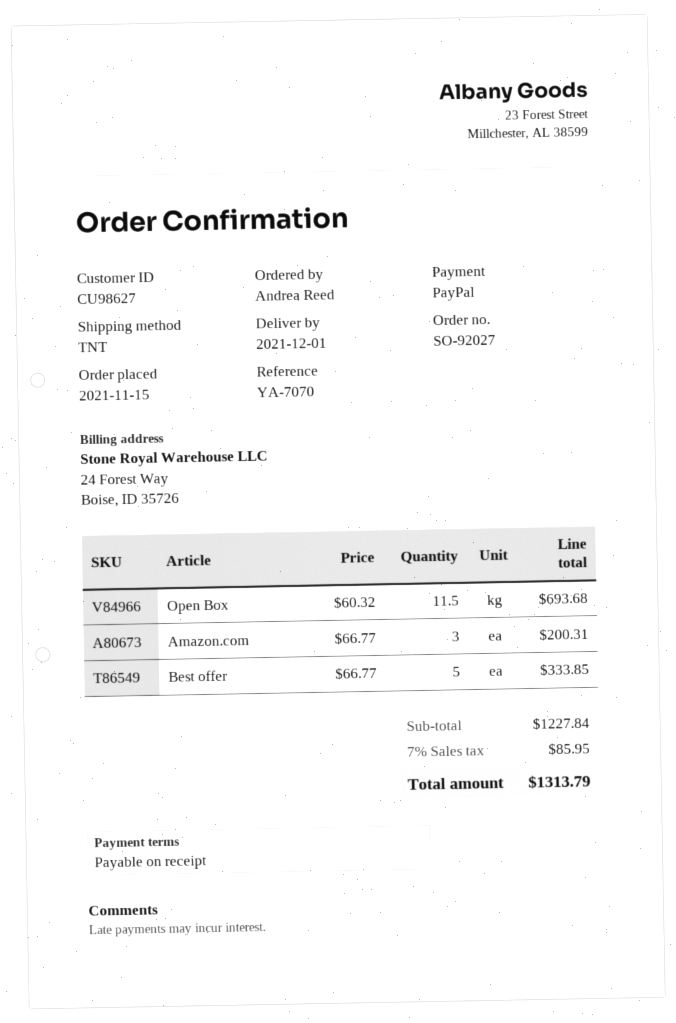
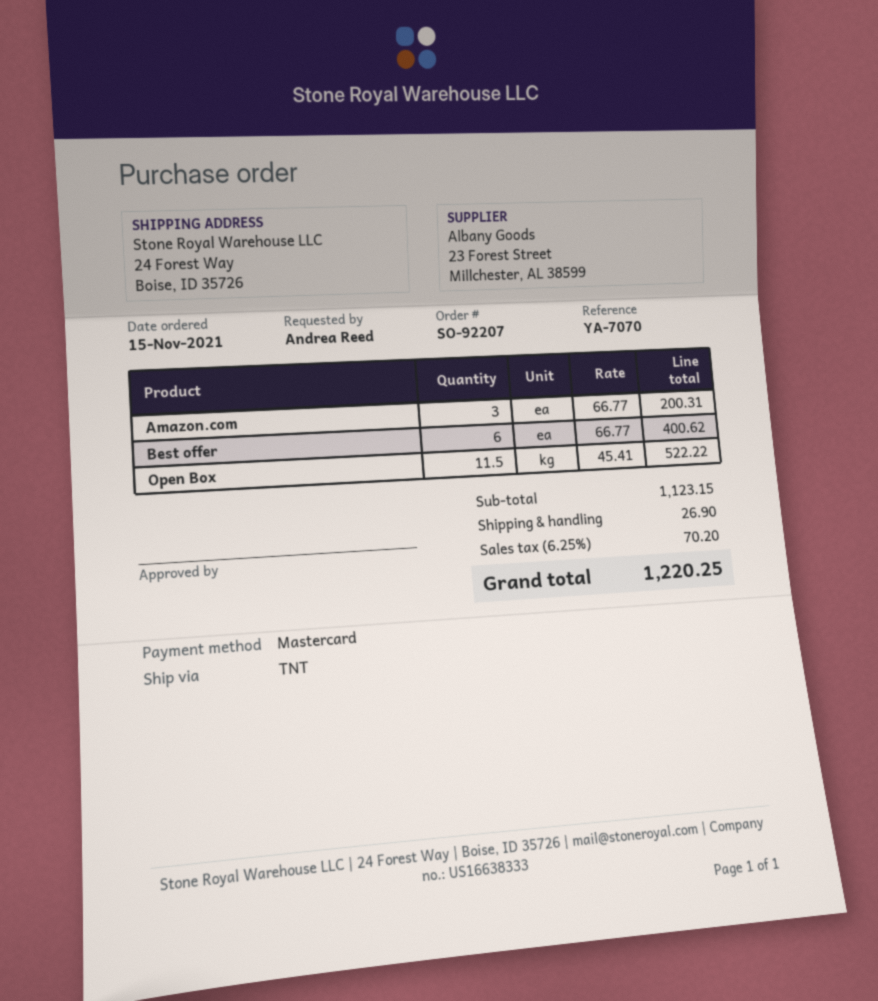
order number: SO-92027 -> SO-92207
payment method: PayPal -> Mastercard
Open Box: 11.5 x 60.32 = 693.68 -> 11.5 x 45.41 = 522.22
Best offer: 5 x 66.77 = 333.85 -> 6 x 66.77 = 400.62
subtotal: 1227.84 -> 1123.15
shipping: none -> 26.90
tax: 7% = 85.95 -> 6.25% = 70.20
total: 1313.79 -> 1220.25

